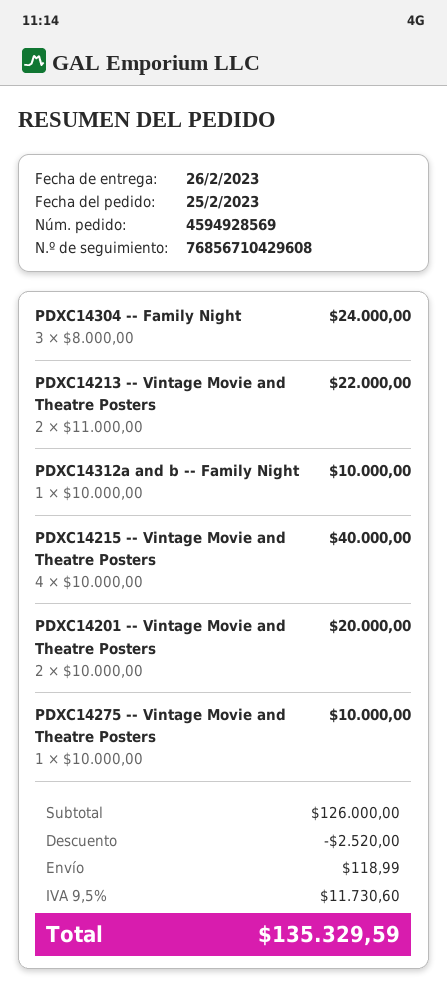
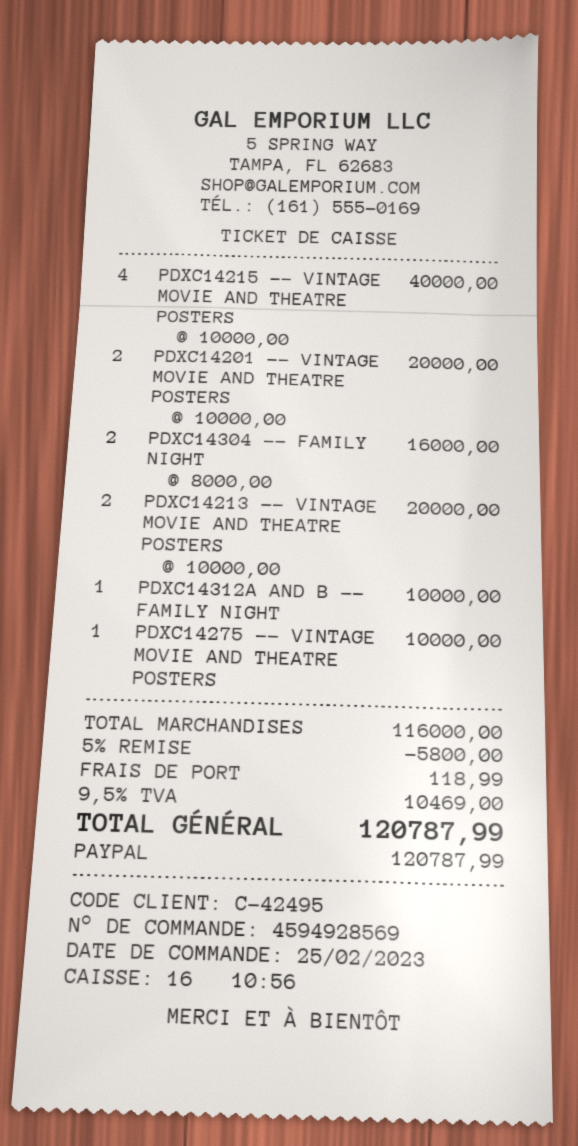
PDXC14304 -- Family Night: 3 x 8000.00 = 24000.00 -> 2 x 8000.00 = 16000.00
PDXC14213 -- Vintage Movie and Theatre Posters: 2 x 11000.00 = 22000.00 -> 2 x 10000.00 = 20000.00
subtotal: 126000.00 -> 116000.00
discount: 2520.00 -> 5800.00
tax: 9.5% = 11730.60 -> 9.5% = 10469.00
total: 135329.59 -> 120787.99

